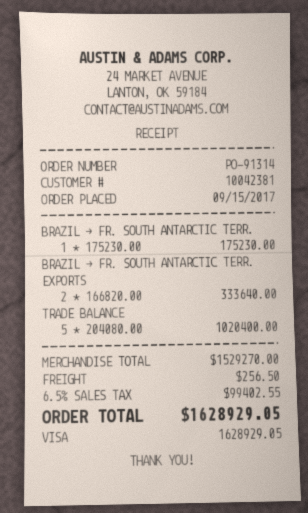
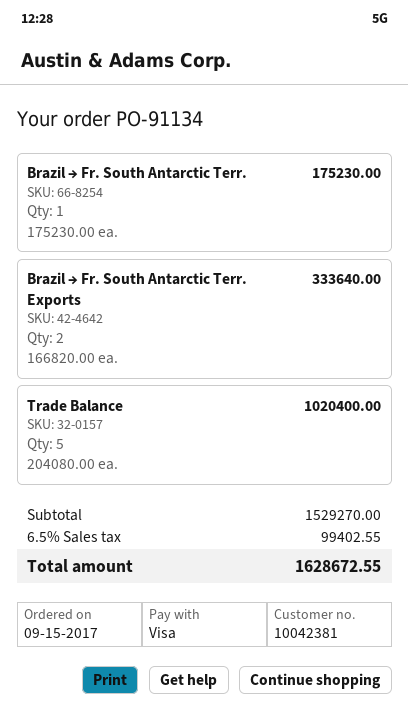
order number: PO-91314 -> PO-91134
shipping: 256.50 -> none
total: 1628929.05 -> 1628672.55

